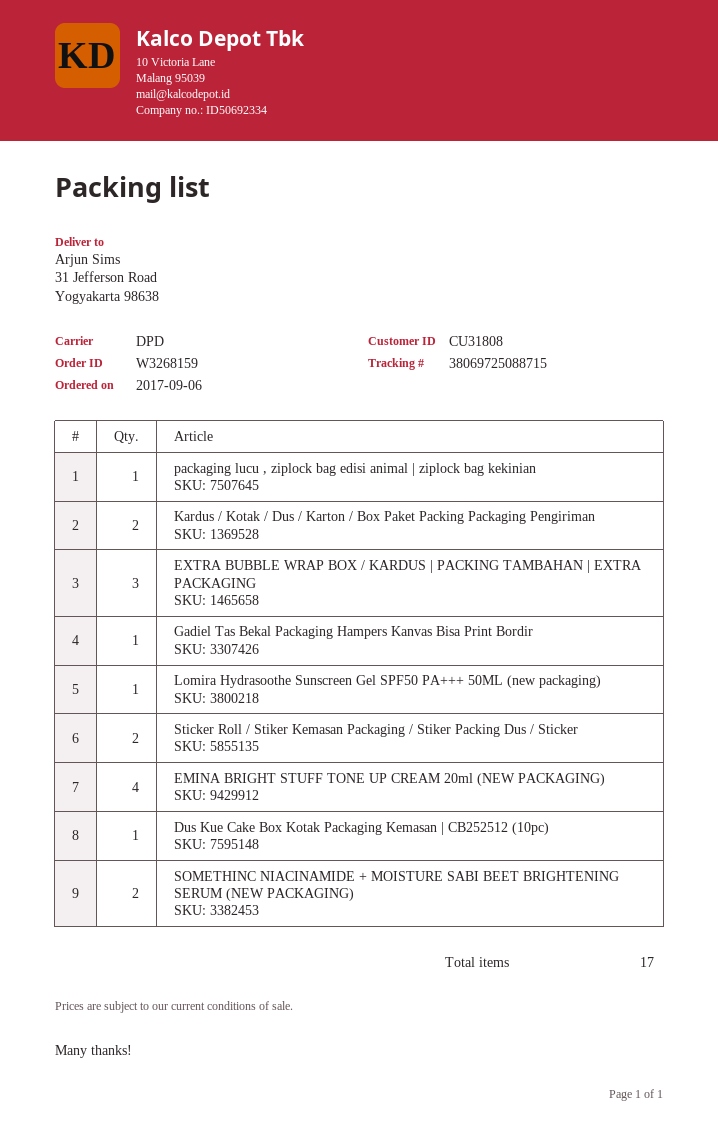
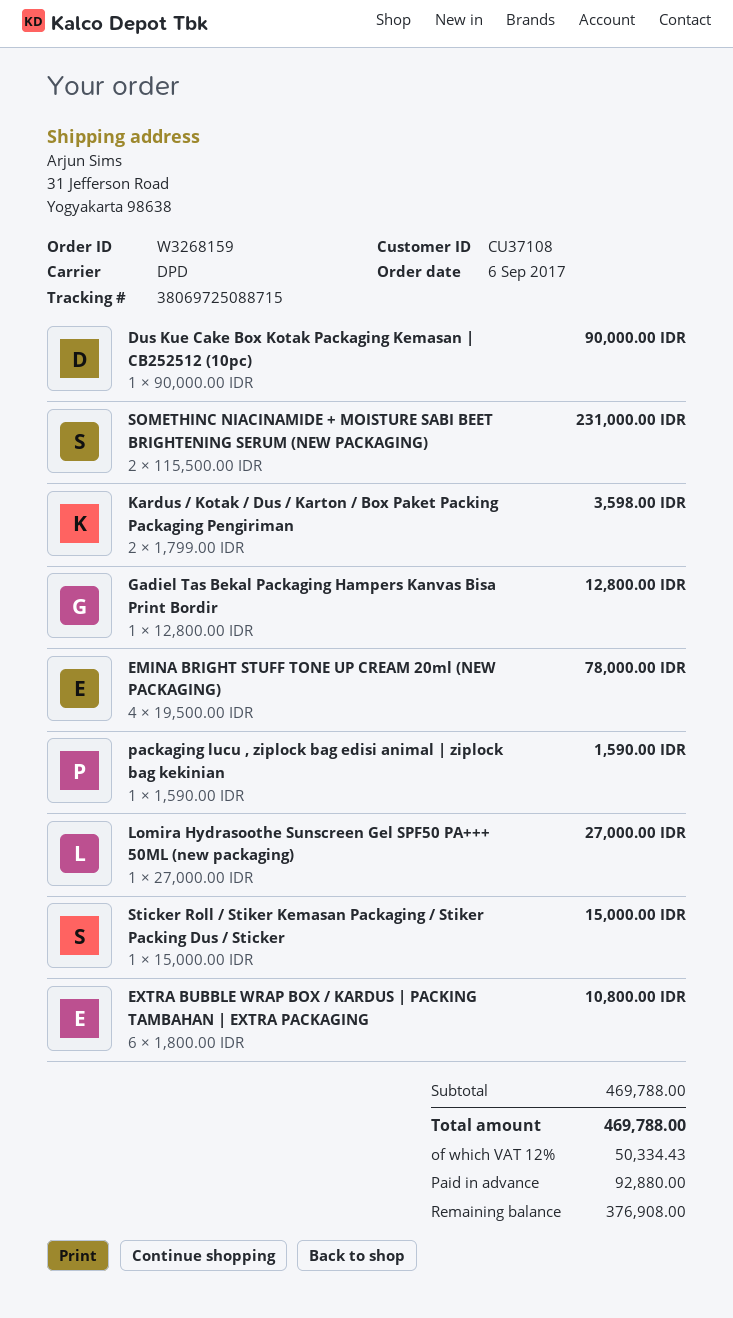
customer number: CU31808 -> CU37108
EXTRA BUBBLE WRAP BOX / KARDUS | PACKING TAMBAHAN | EXTRA PACKAGING: 3 -> 6
Sticker Roll / Stiker Kemasan Packaging / Stiker Packing Dus / Sticker: 2 -> 1

